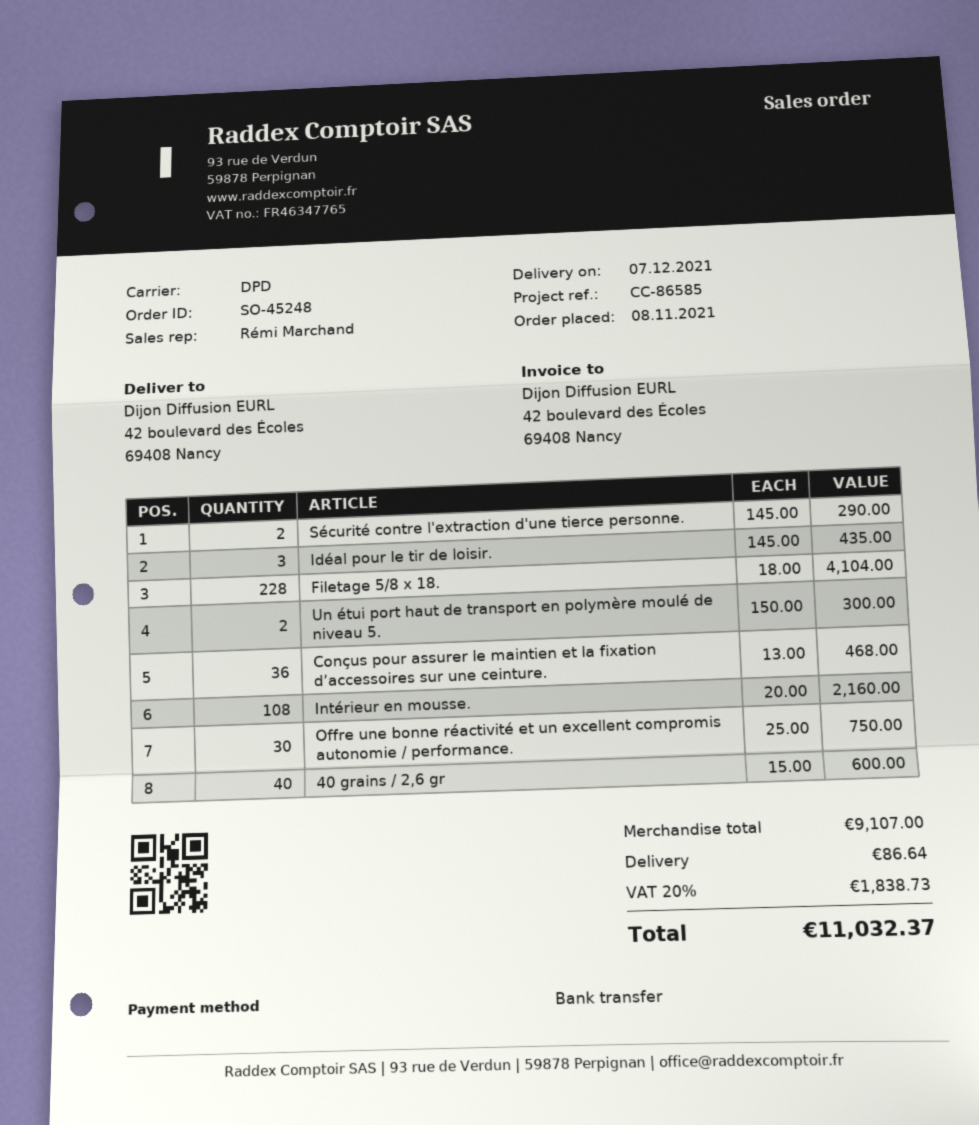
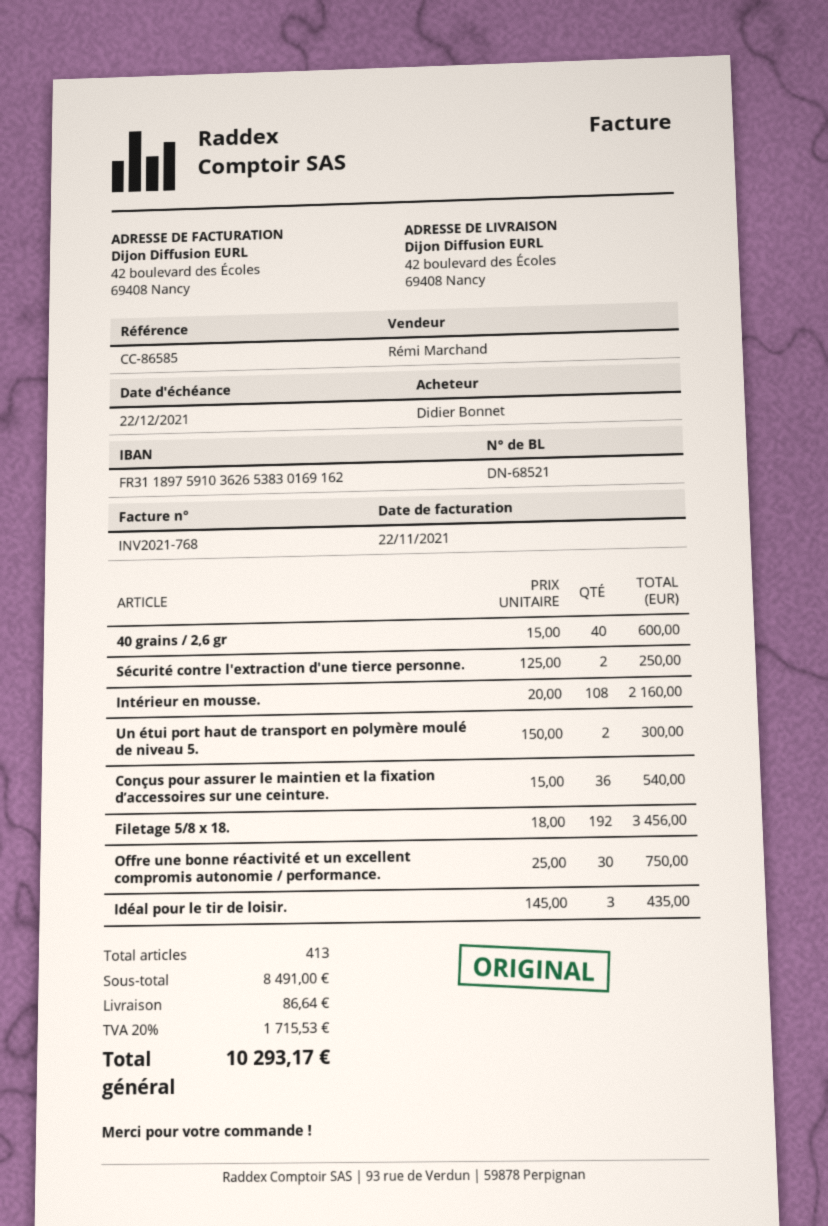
Sécurité contre l'extraction d'une tierce personne.: 2 x 145.00 = 290.00 -> 2 x 125.00 = 250.00
Filetage 5/8 x 18.: 228 x 18.00 = 4104.00 -> 192 x 18.00 = 3456.00
Conçus pour assurer le maintien et la fixation d’accessoires sur une ceinture.: 36 x 13.00 = 468.00 -> 36 x 15.00 = 540.00
subtotal: 9107.00 -> 8491.00
tax: 20% = 1838.73 -> 20% = 1715.53
total: 11032.37 -> 10293.17

